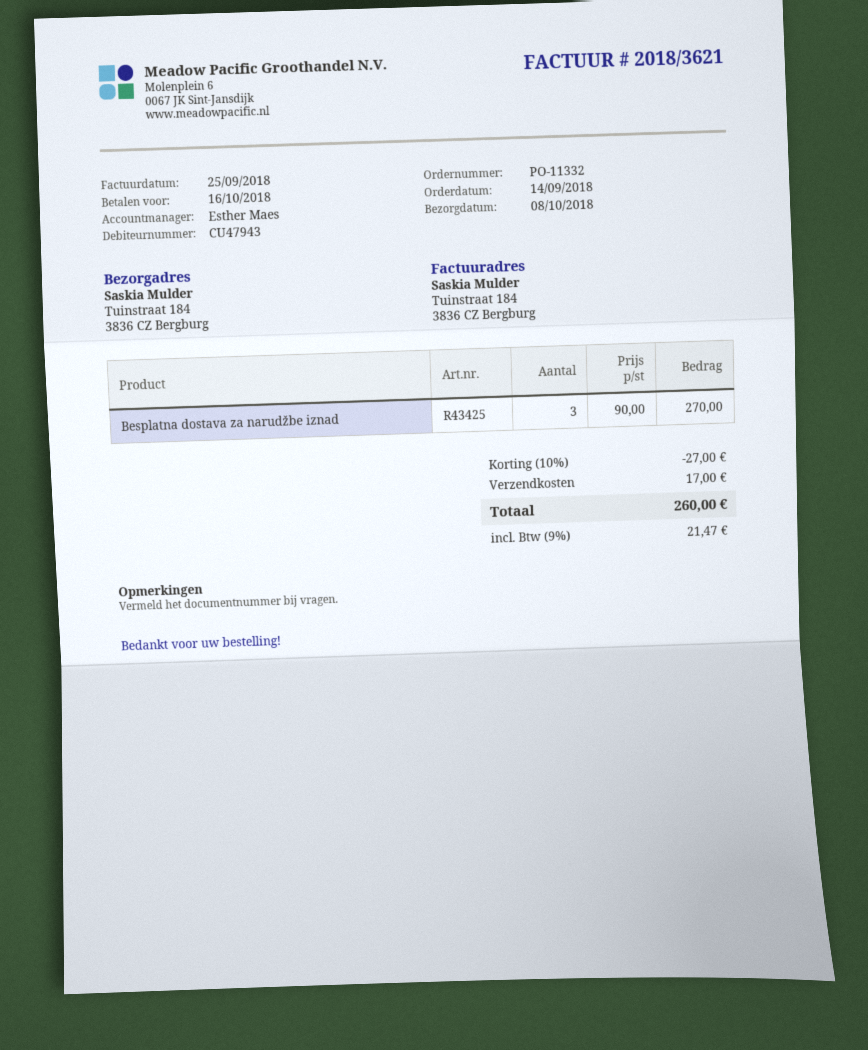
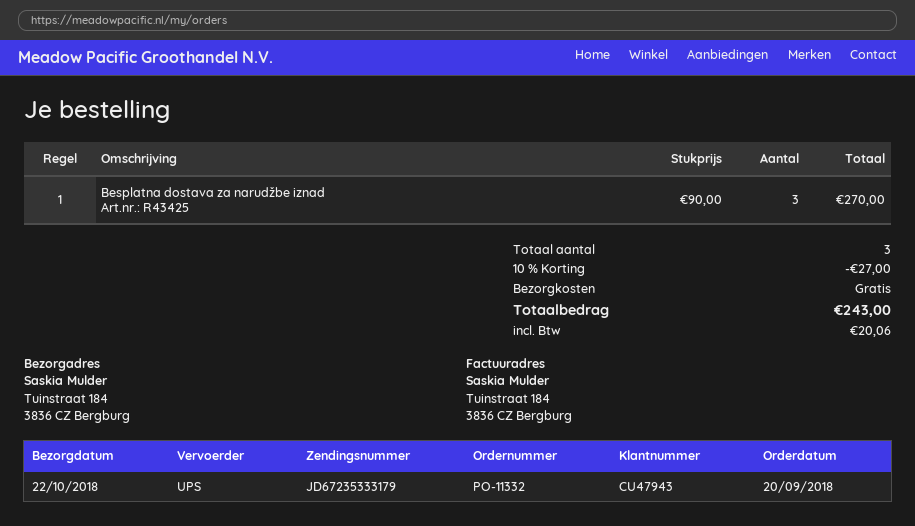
order date: 2018-09-14 -> 2018-09-20
delivery date: 2018-10-08 -> 2018-10-22
shipping: 17.00 -> 0.00
tax: 21.47 -> 20.06
total: 260.00 -> 243.00

